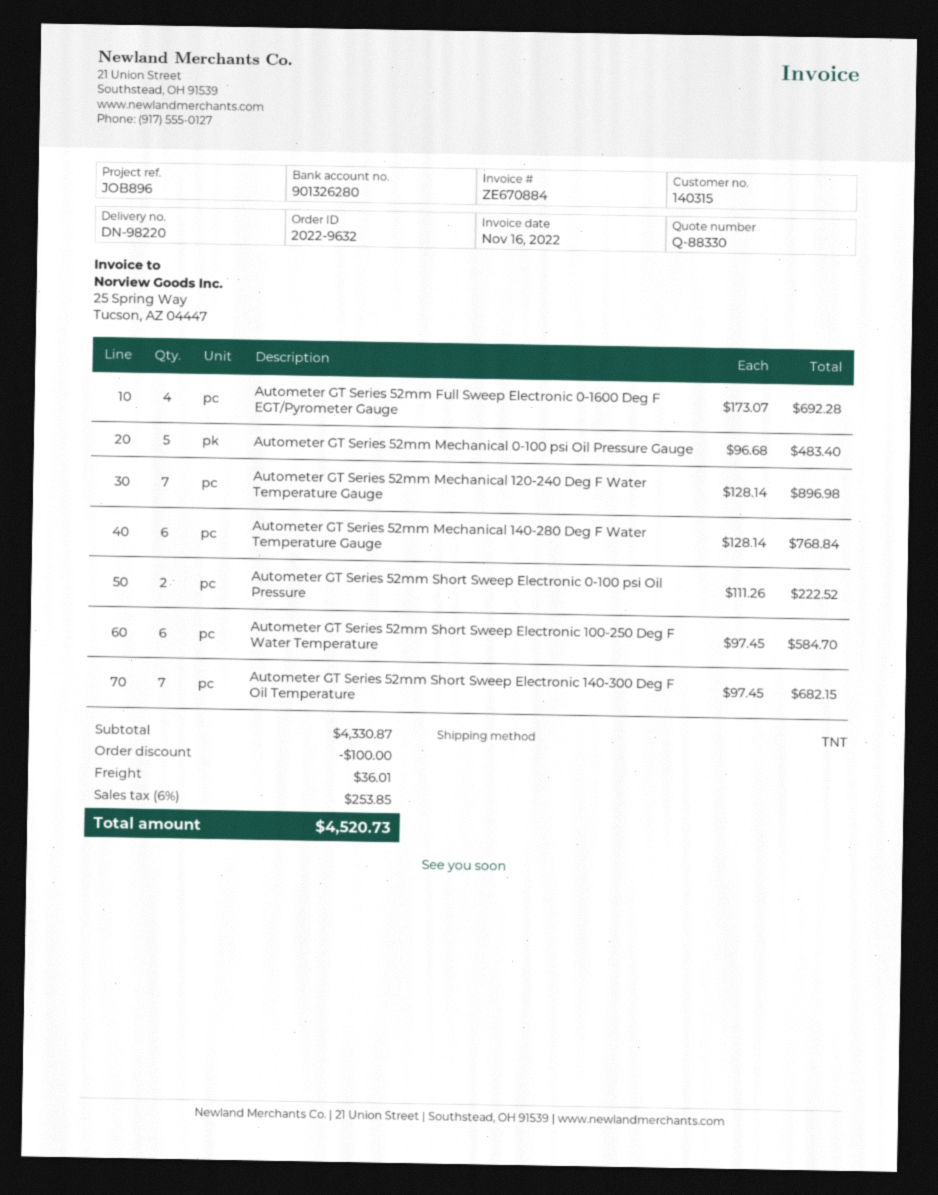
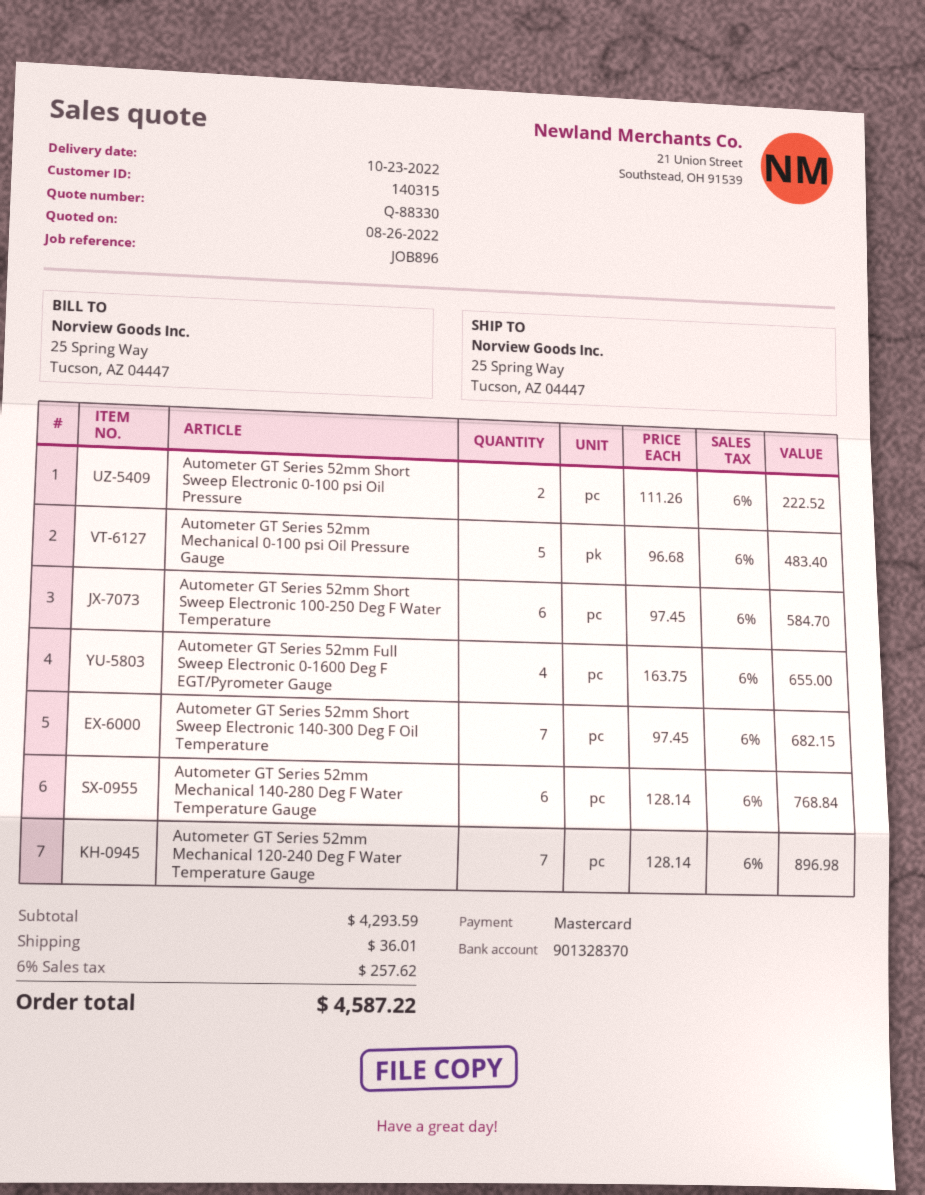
bank account: 901326280 -> 901328370
Autometer GT Series 52mm Full Sweep Electronic 0-1600 Deg F EGT/Pyrometer Gauge: 4 x 173.07 = 692.28 -> 4 x 163.75 = 655.00
subtotal: 4330.87 -> 4293.59
discount: 100.00 -> none
tax: 6% = 253.85 -> 6% = 257.62
total: 4520.73 -> 4587.22

